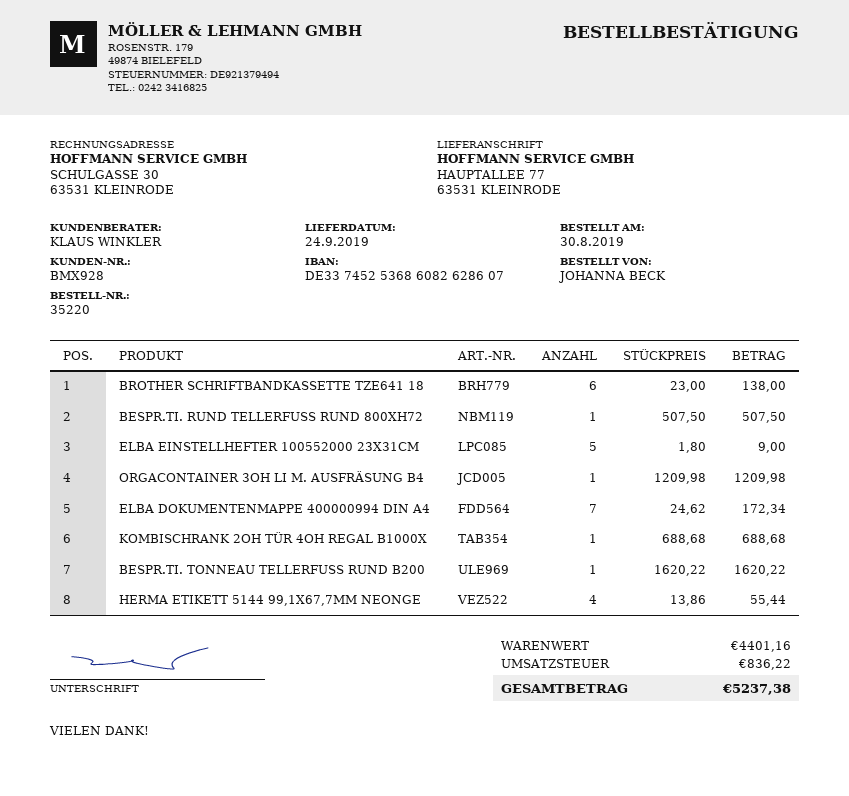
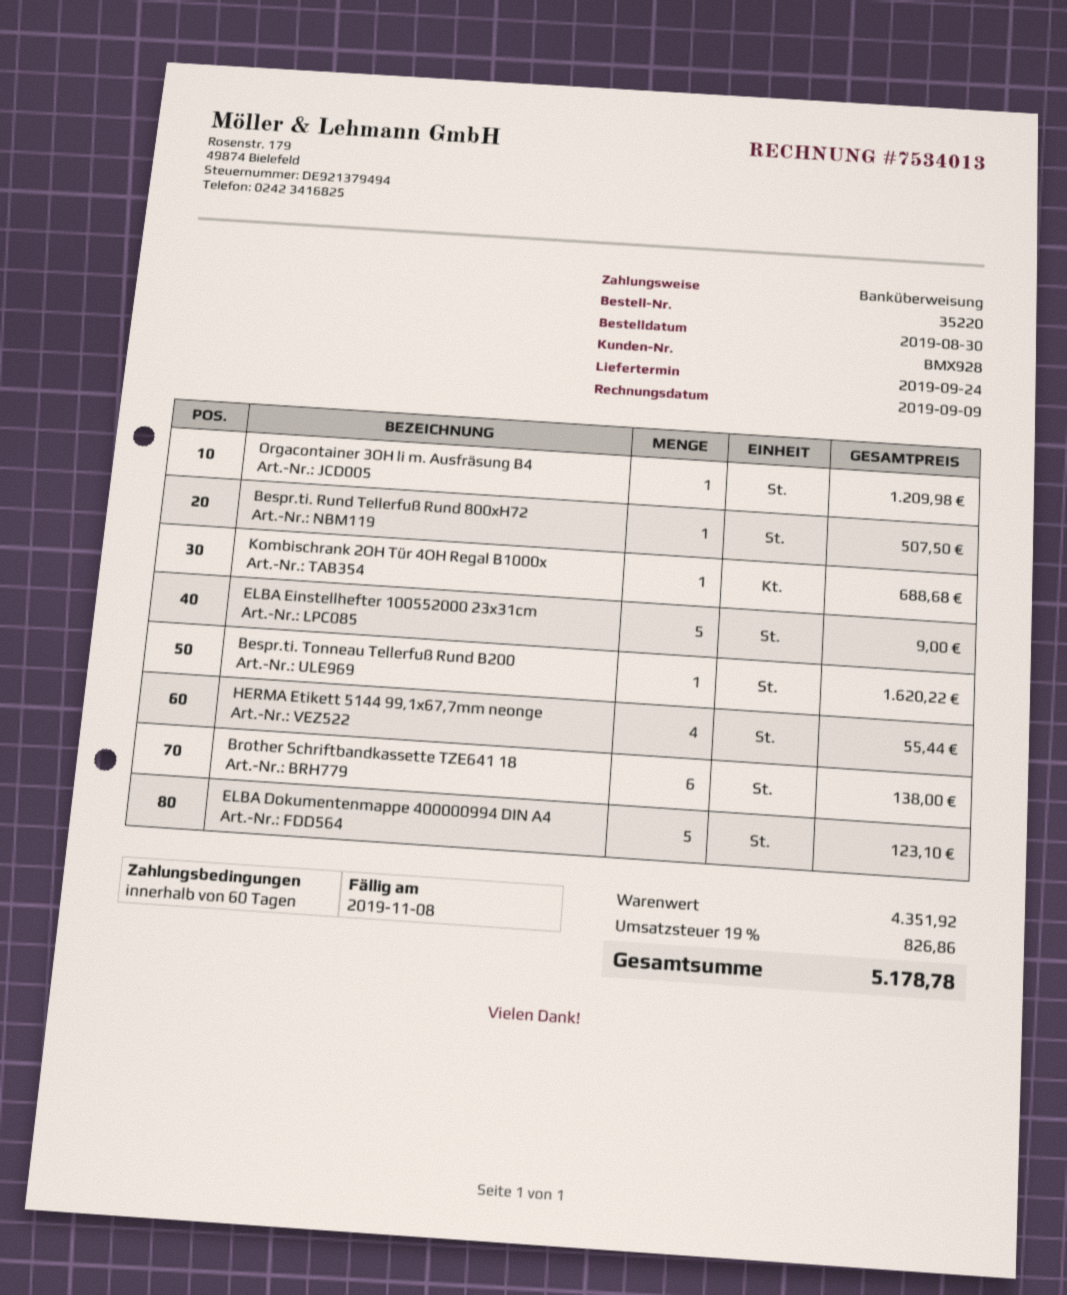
ELBA DOKUMENTENMAPPE 400000994 DIN A4: 7 for 172.34 -> 5 for 123.10
subtotal: 4401.16 -> 4351.92
tax: 836.22 -> 826.86
total: 5237.38 -> 5178.78

